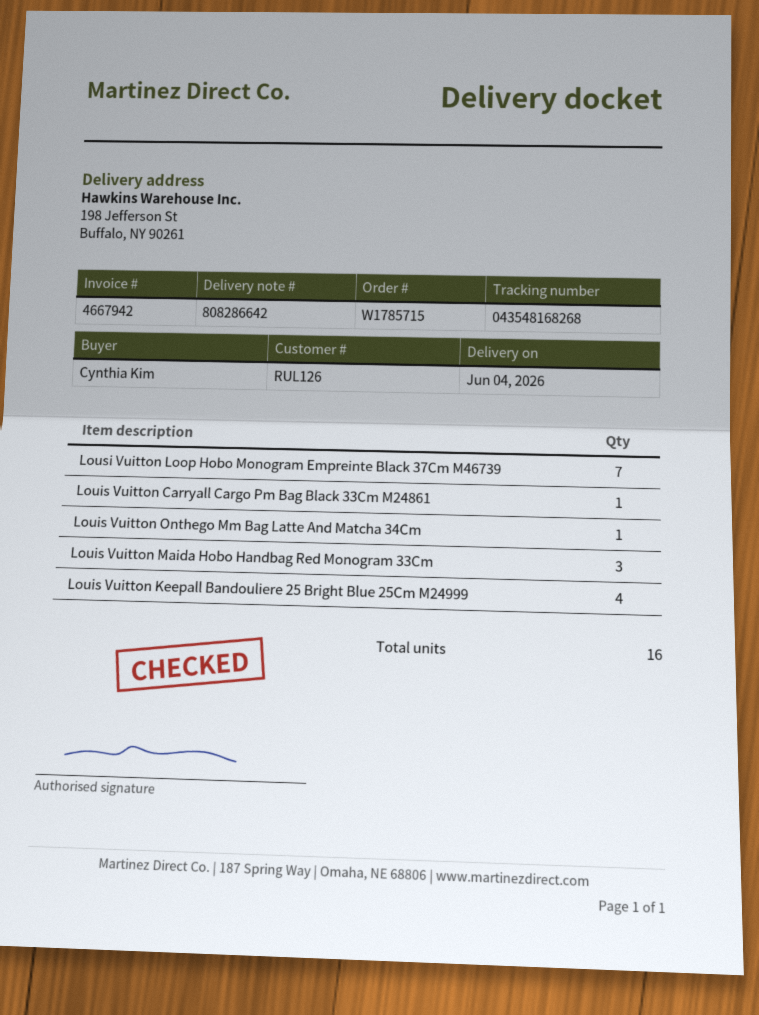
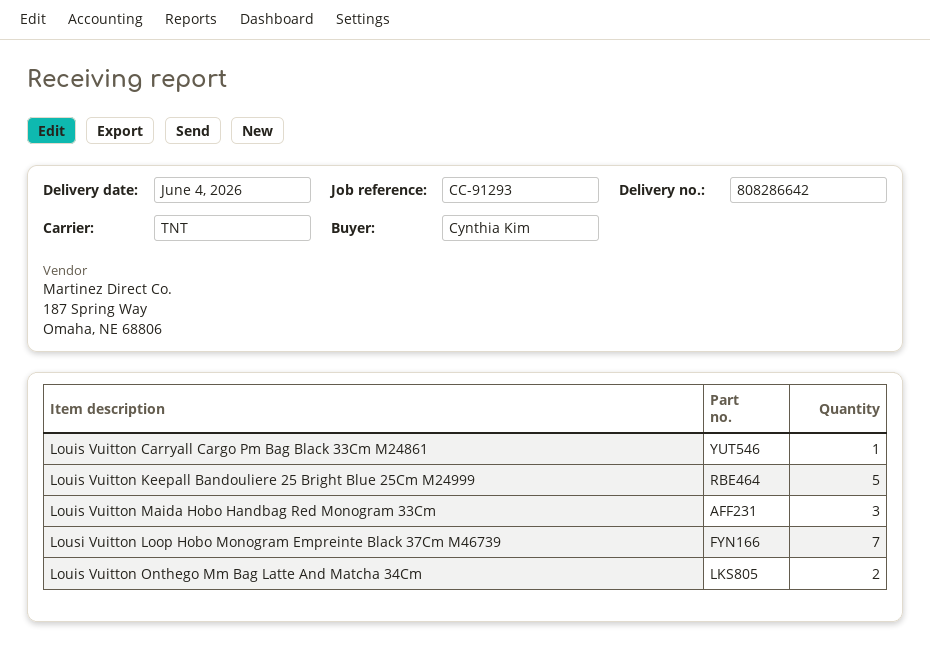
Louis Vuitton Onthego Mm Bag Latte And Matcha 34Cm: 1 -> 2
Louis Vuitton Keepall Bandouliere 25 Bright Blue 25Cm M24999: 4 -> 5

